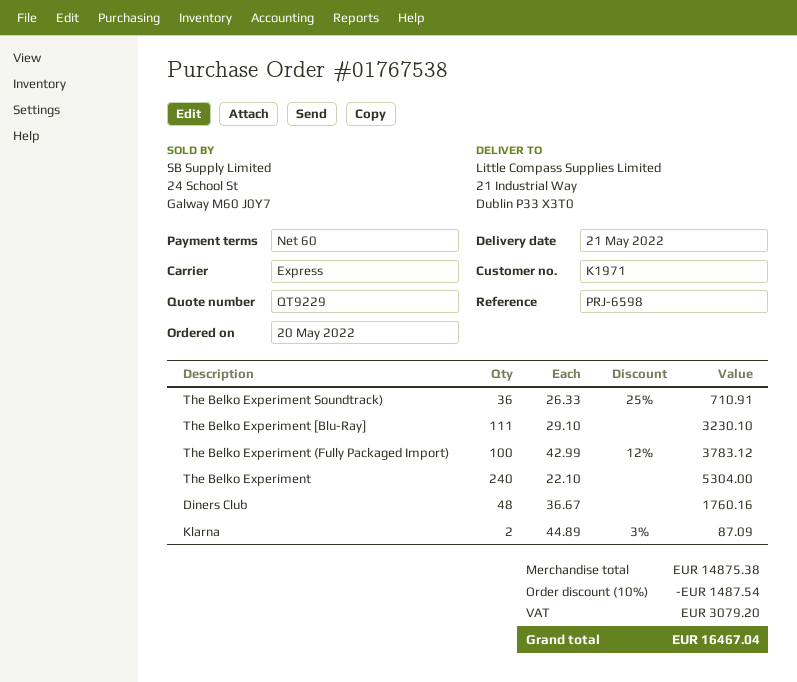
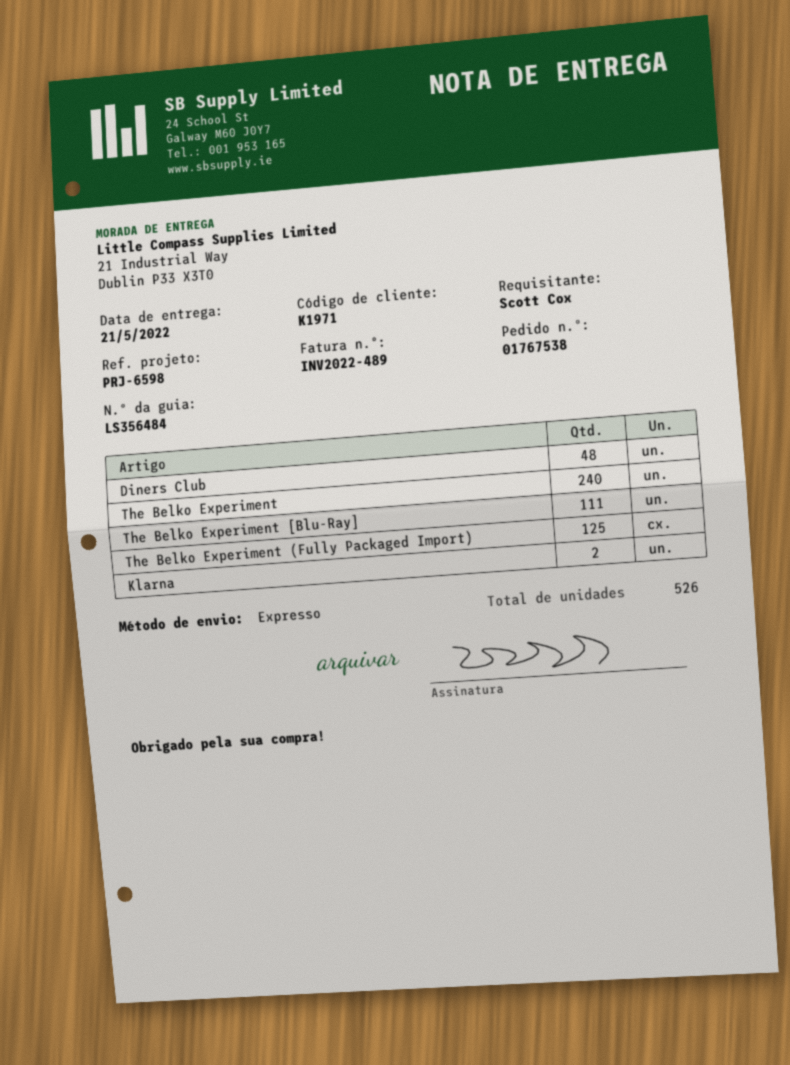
The Belko Experiment Soundtrack): 36 -> none
The Belko Experiment (Fully Packaged Import): 100 -> 125

